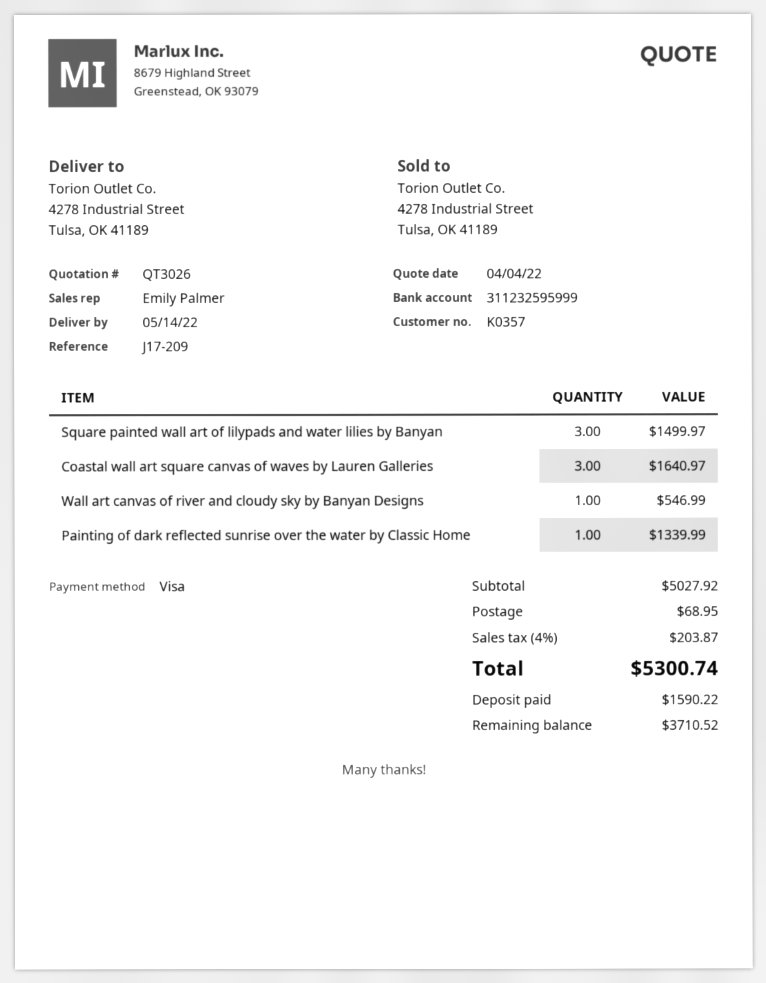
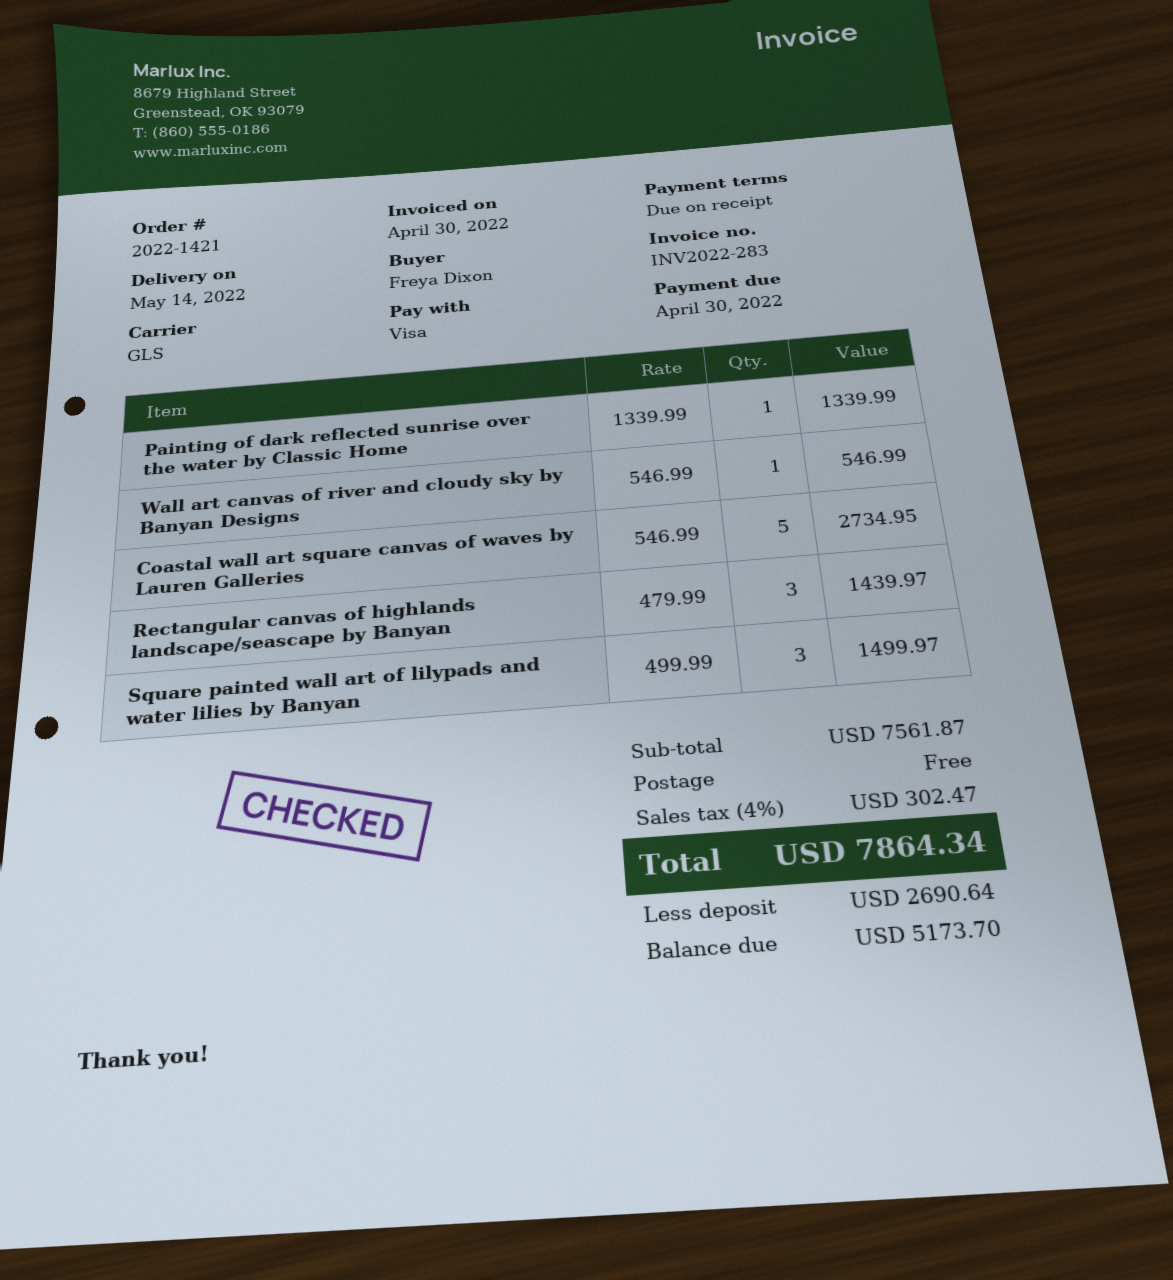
Coastal wall art square canvas of waves by Lauren Galleries: 3 for 1640.97 -> 5 for 2734.95
Rectangular canvas of highlands landscape/seascape by Banyan: none -> 3 for 1439.97
subtotal: 5027.92 -> 7561.87
shipping: 68.95 -> 0.00
tax: 4% = 203.87 -> 4% = 302.47
total: 5300.74 -> 7864.34
deposit: 1590.22 -> 2690.64
balance: 3710.52 -> 5173.70

